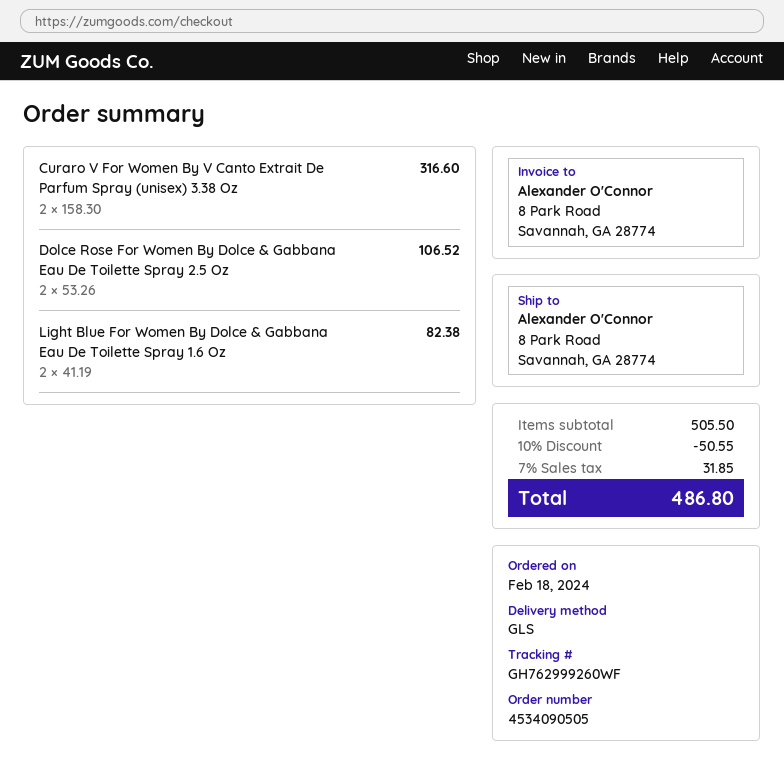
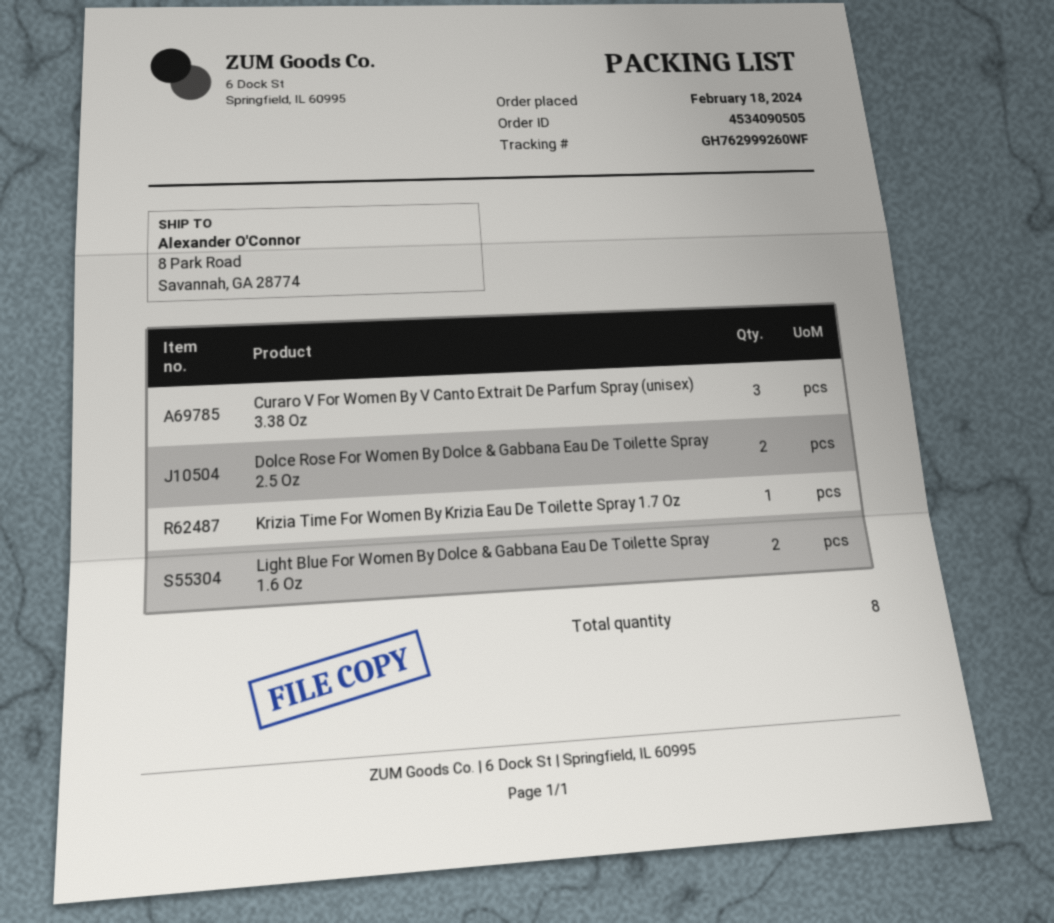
Curaro V For Women By V Canto Extrait De Parfum Spray (unisex) 3.38 Oz: 2 -> 3
Krizia Time For Women By Krizia Eau De Toilette Spray 1.7 Oz: none -> 1

